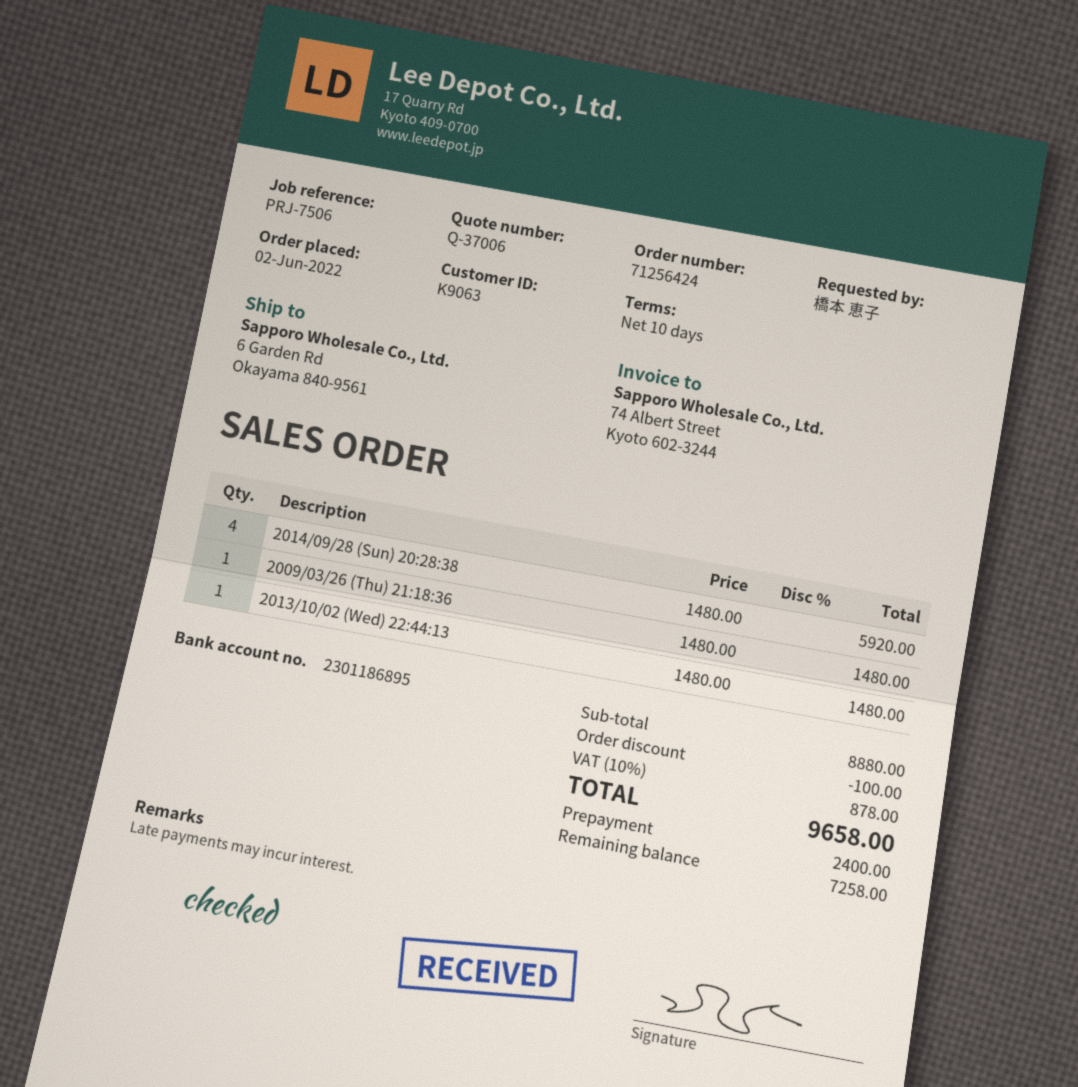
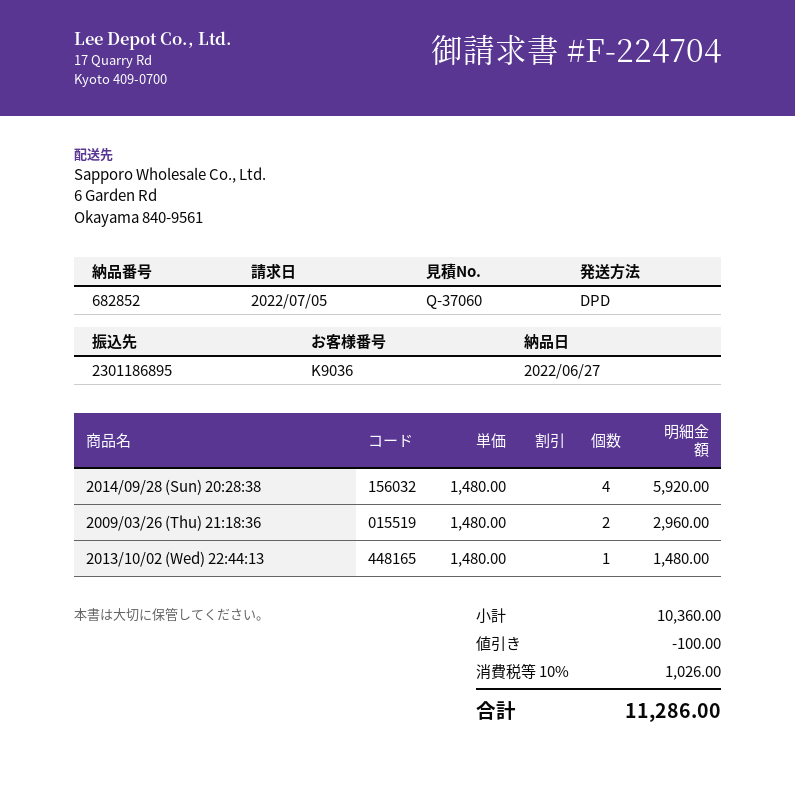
quote number: Q-37006 -> Q-37060
customer number: K9063 -> K9036
2009/03/26 (Thu) 21:18:36: 1 x 1480.00 = 1480.00 -> 2 x 1480.00 = 2960.00
subtotal: 8880.00 -> 10360.00
tax: 10% = 878.00 -> 10% = 1026.00
total: 9658.00 -> 11286.00

